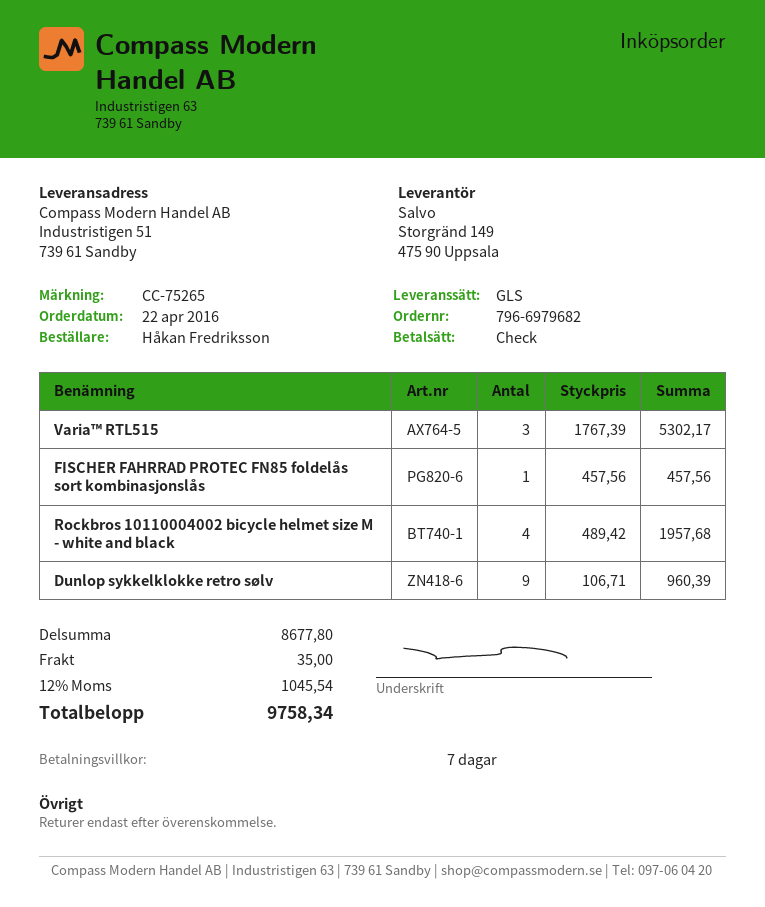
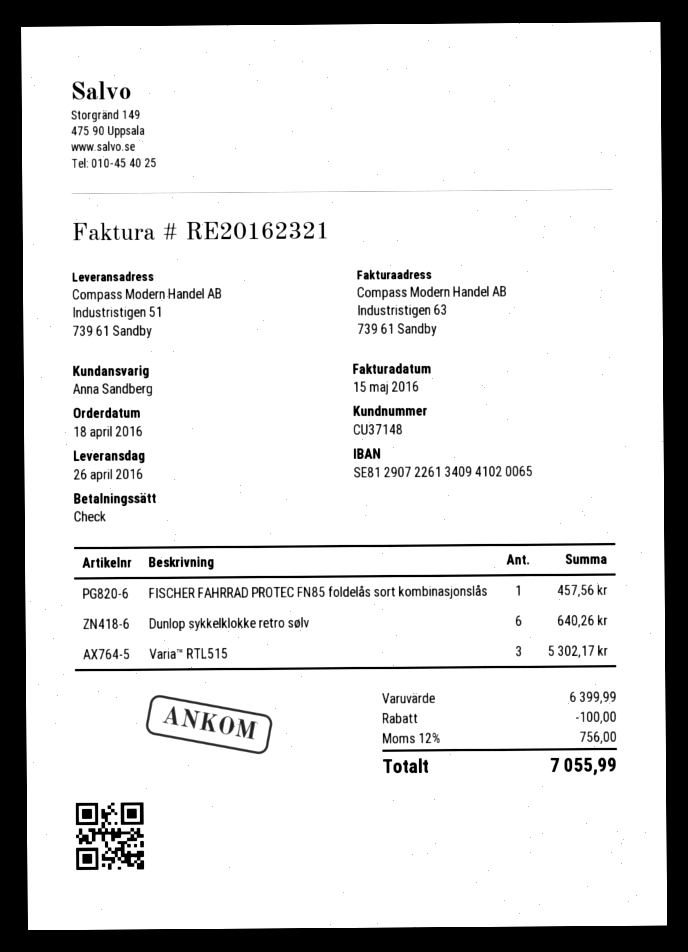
order date: 2016-04-22 -> 2016-04-18
Rockbros 10110004002 bicycle helmet size M - white and black: 4 for 1957.68 -> none
Dunlop sykkelklokke retro sølv: 9 for 960.39 -> 6 for 640.26
subtotal: 8677.80 -> 6399.99
discount: none -> 100.00
shipping: 35.00 -> none
tax: 12% = 1045.54 -> 12% = 756.00
total: 9758.34 -> 7055.99

